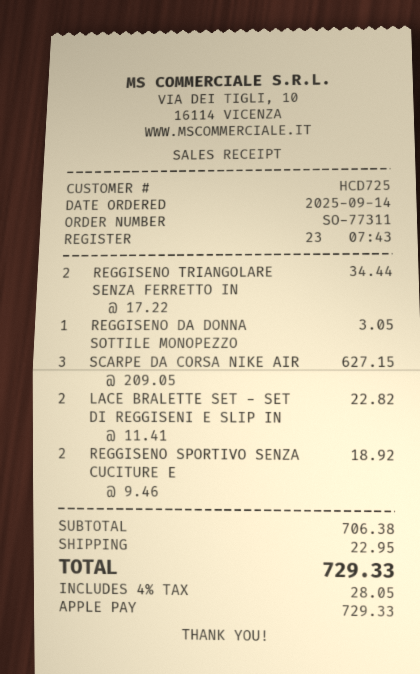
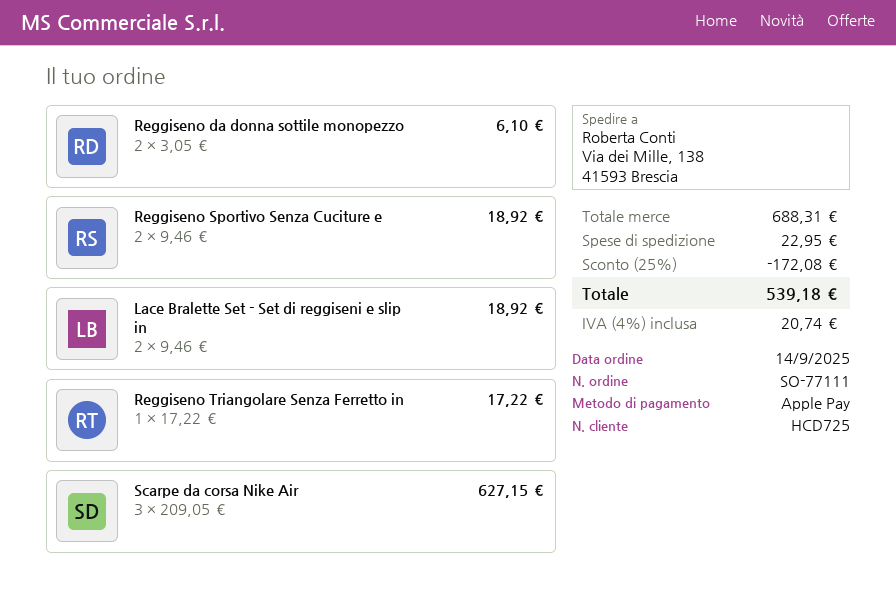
order number: SO-77311 -> SO-77111
REGGISENO TRIANGOLARE SENZA FERRETTO IN: 2 x 17.22 = 34.44 -> 1 x 17.22 = 17.22
REGGISENO DA DONNA SOTTILE MONOPEZZO: 1 x 3.05 = 3.05 -> 2 x 3.05 = 6.10
LACE BRALETTE SET - SET DI REGGISENI E SLIP IN: 2 x 11.41 = 22.82 -> 2 x 9.46 = 18.92
subtotal: 706.38 -> 688.31
discount: none -> 25% = 172.08
tax: 4% = 28.05 -> 4% = 20.74
total: 729.33 -> 539.18

